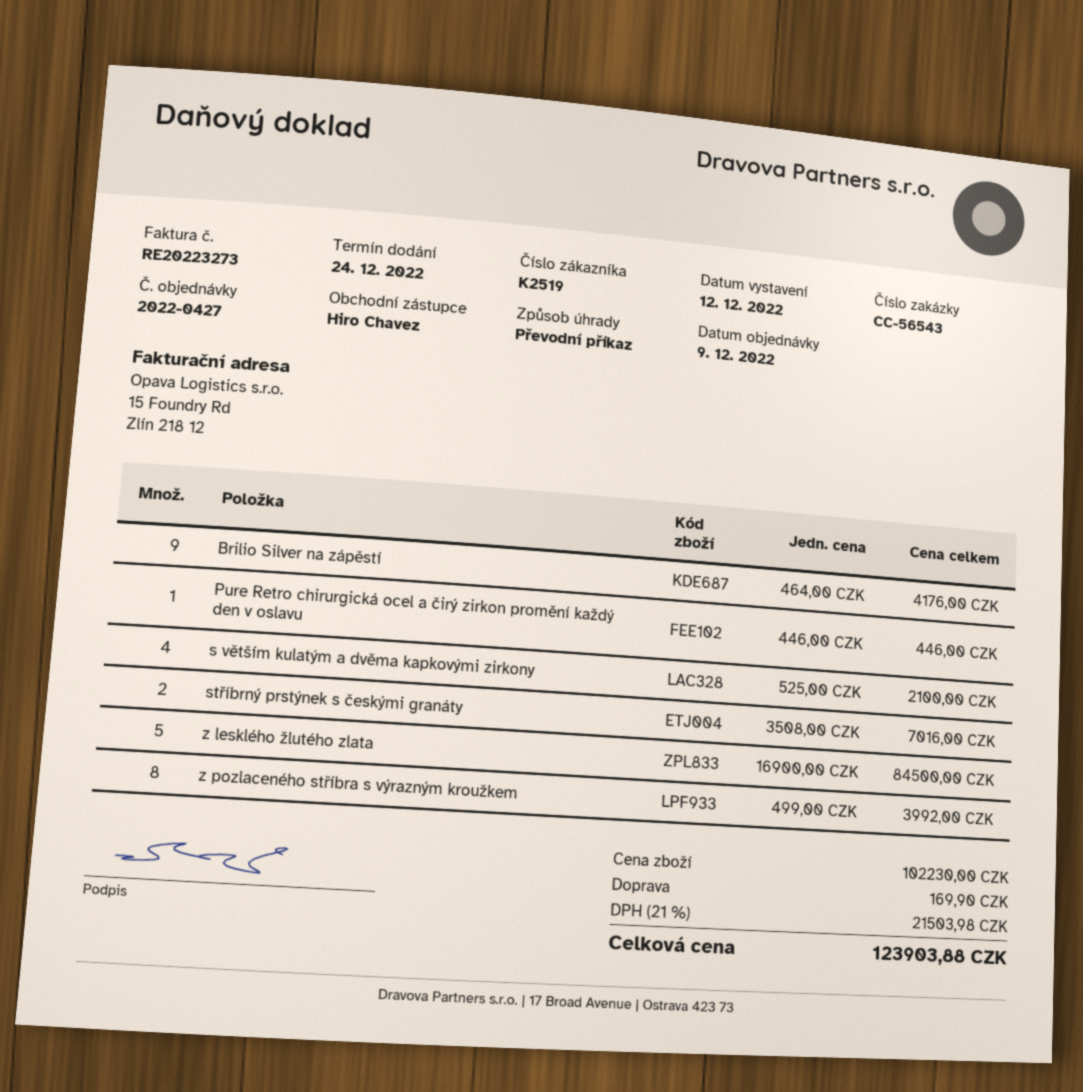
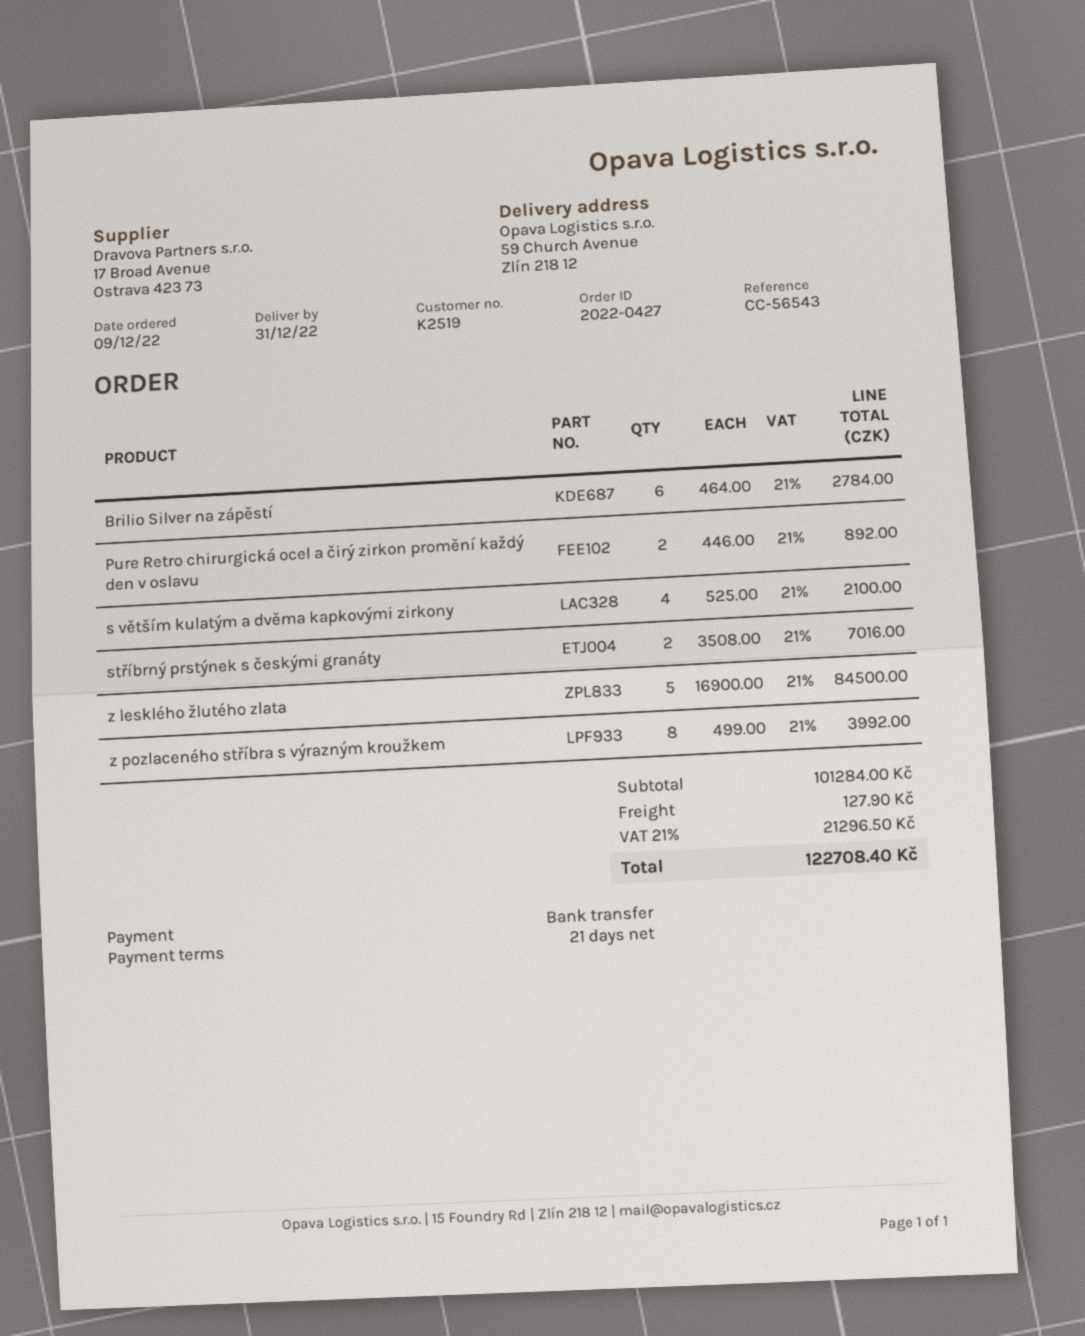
delivery date: 2022-12-24 -> 2022-12-31
Brilio Silver na zápěstí: 9 x 464.00 = 4176.00 -> 6 x 464.00 = 2784.00
Pure Retro chirurgická ocel a čirý zirkon promění každý den v oslavu: 1 x 446.00 = 446.00 -> 2 x 446.00 = 892.00
subtotal: 102230.00 -> 101284.00
shipping: 169.90 -> 127.90
tax: 21% = 21503.98 -> 21% = 21296.50
total: 123903.88 -> 122708.40

